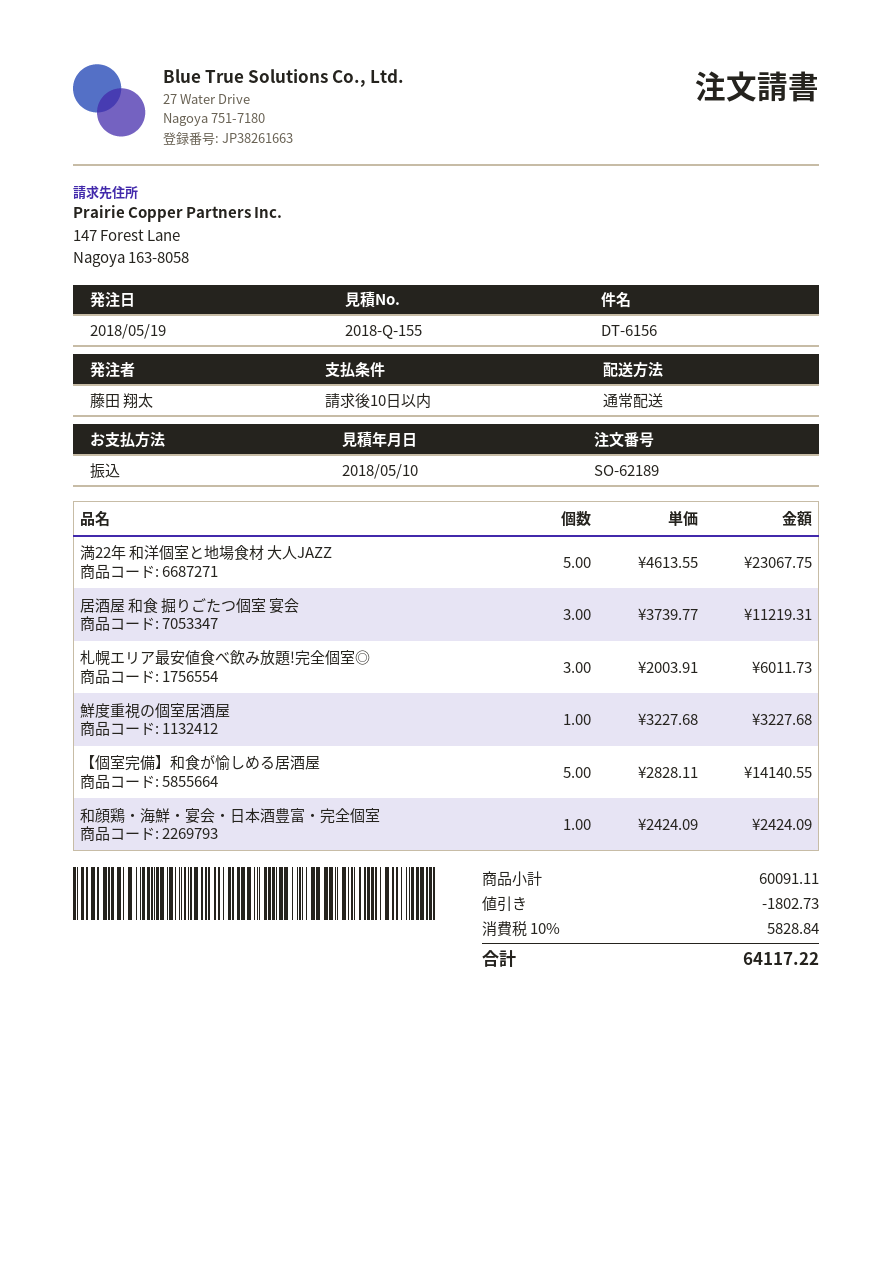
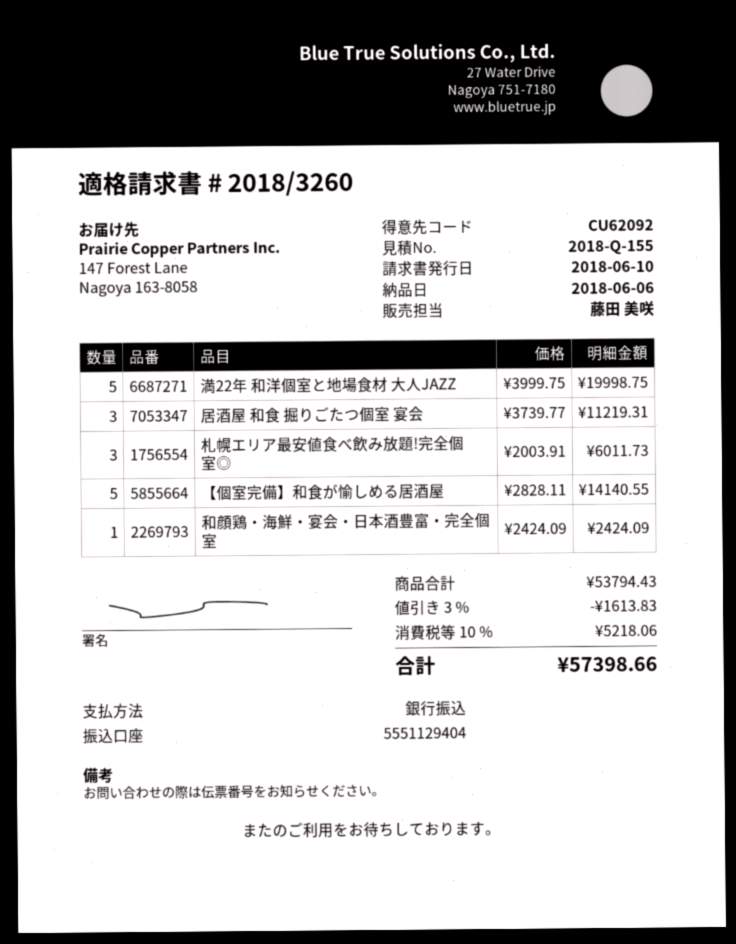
満22年 和洋個室と地場食材 大人JAZZ: 5 x 4613.55 = 23067.75 -> 5 x 3999.75 = 19998.75
鮮度重視の個室居酒屋: 1 x 3227.68 = 3227.68 -> none
subtotal: 60091.11 -> 53794.43
discount: 1802.73 -> 1613.83
tax: 10% = 5828.84 -> 10% = 5218.06
total: 64117.22 -> 57398.66

